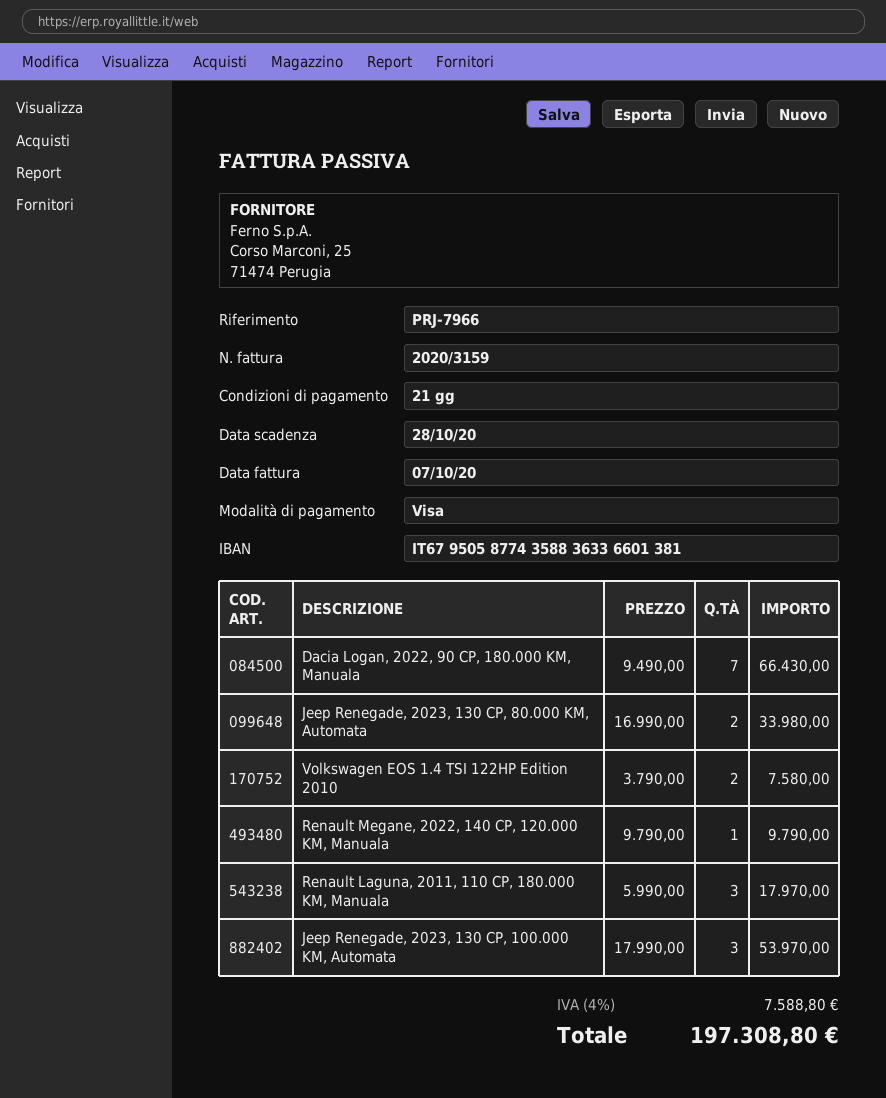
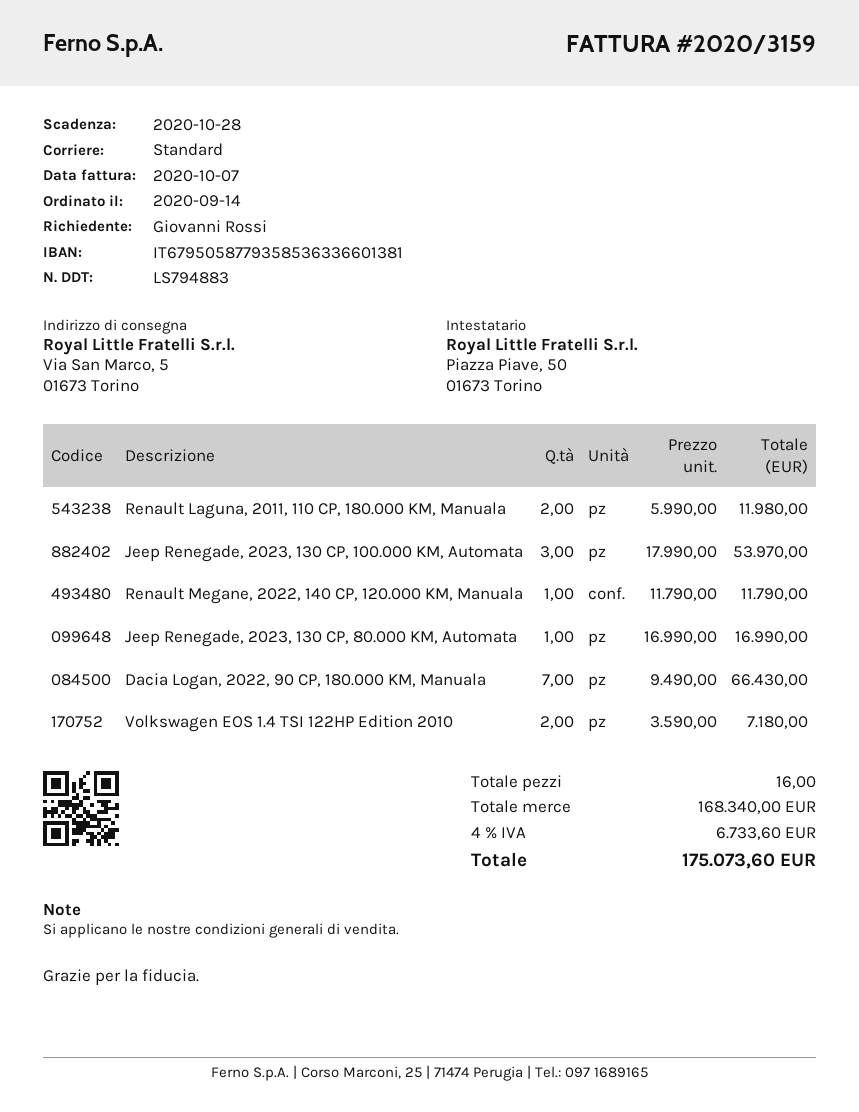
bank account: IT6795058774358836336601381 -> IT6795058779358536336601381
Jeep Renegade, 2023, 130 CP, 80.000 KM, Automata: 2 x 16990.00 = 33980.00 -> 1 x 16990.00 = 16990.00
Volkswagen EOS 1.4 TSI 122HP Edition 2010: 2 x 3790.00 = 7580.00 -> 2 x 3590.00 = 7180.00
Renault Megane, 2022, 140 CP, 120.000 KM, Manuala: 1 x 9790.00 = 9790.00 -> 1 x 11790.00 = 11790.00
Renault Laguna, 2011, 110 CP, 180.000 KM, Manuala: 3 x 5990.00 = 17970.00 -> 2 x 5990.00 = 11980.00
tax: 4% = 7588.80 -> 4% = 6733.60
total: 197308.80 -> 175073.60

